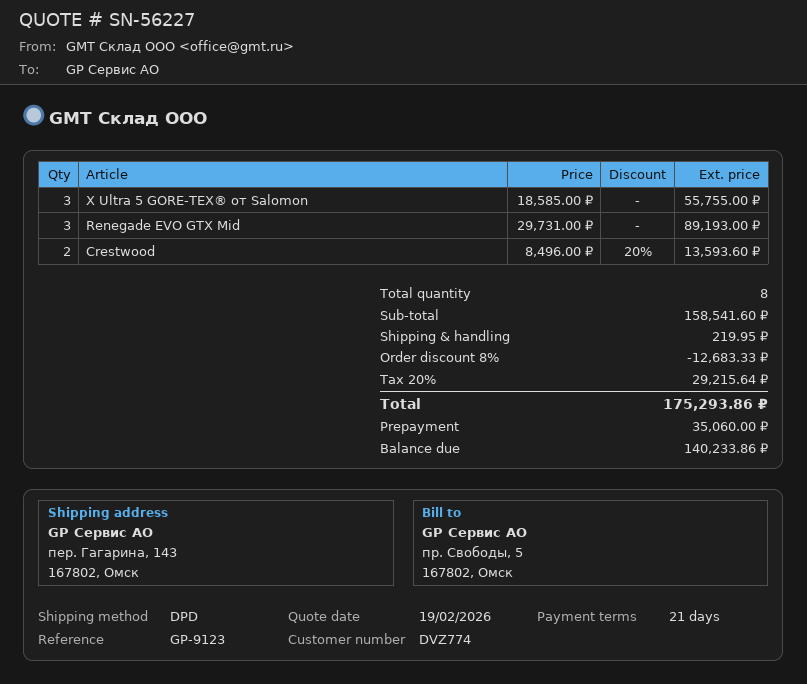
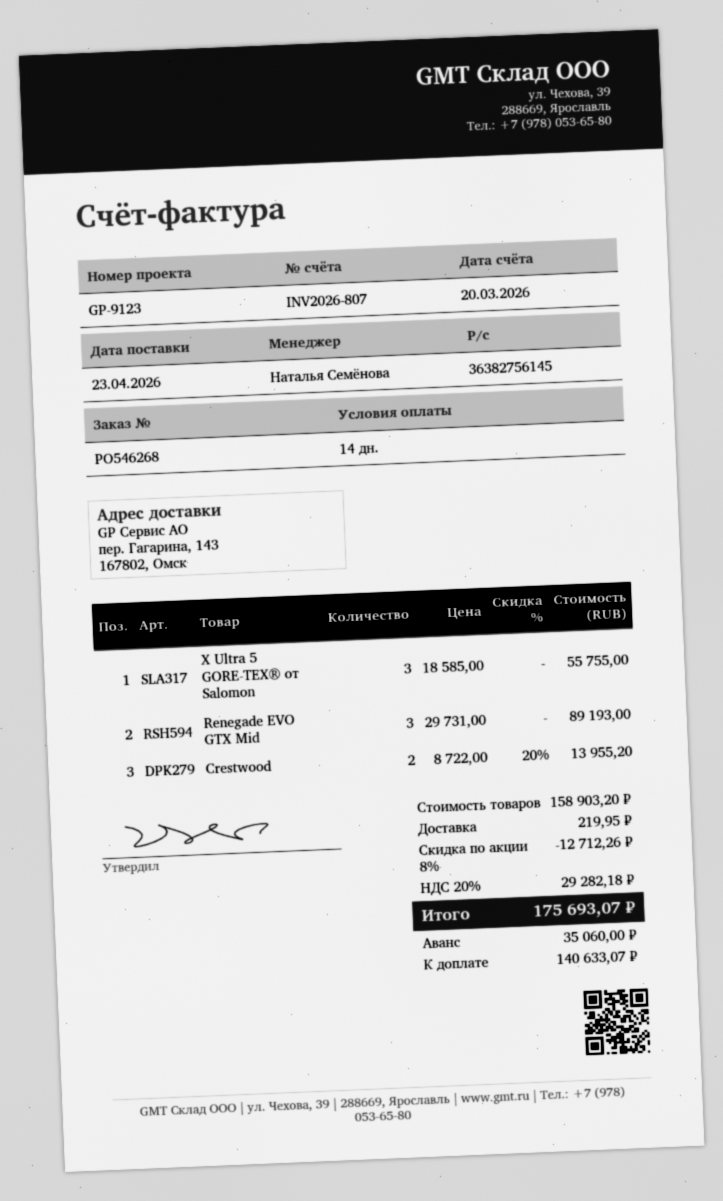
payment terms: 21 days -> 14 days
Crestwood: 2 x 8496.00 - 20% = 13593.60 -> 2 x 8722.00 - 20% = 13955.20
subtotal: 158541.60 -> 158903.20
discount: 8% = 12683.33 -> 8% = 12712.26
tax: 20% = 29215.64 -> 20% = 29282.18
total: 175293.86 -> 175693.07
balance: 140233.86 -> 140633.07

